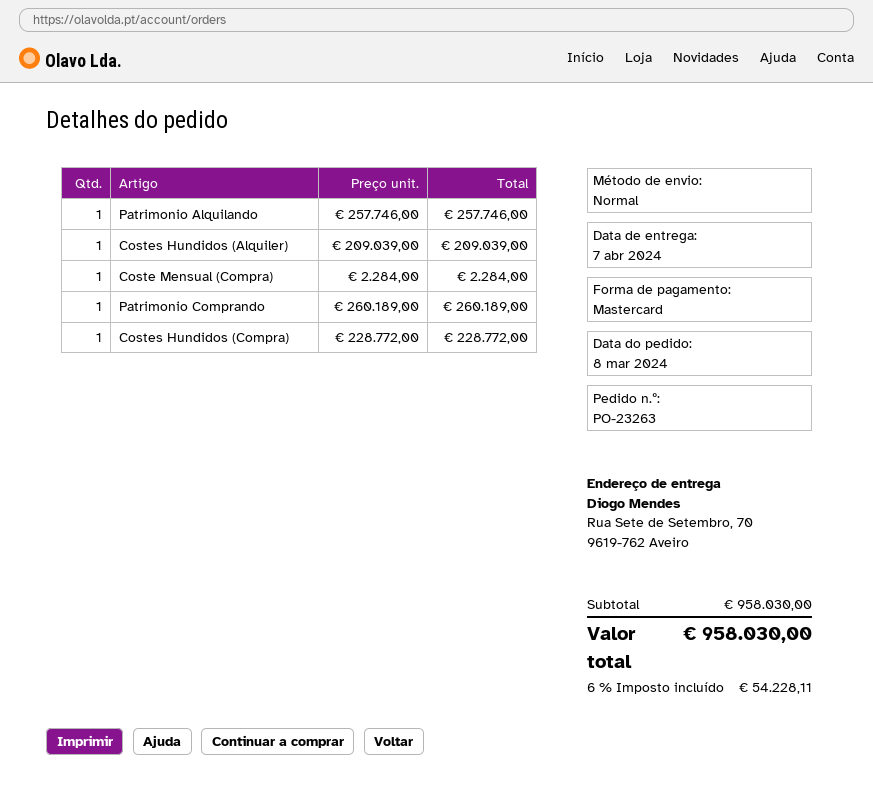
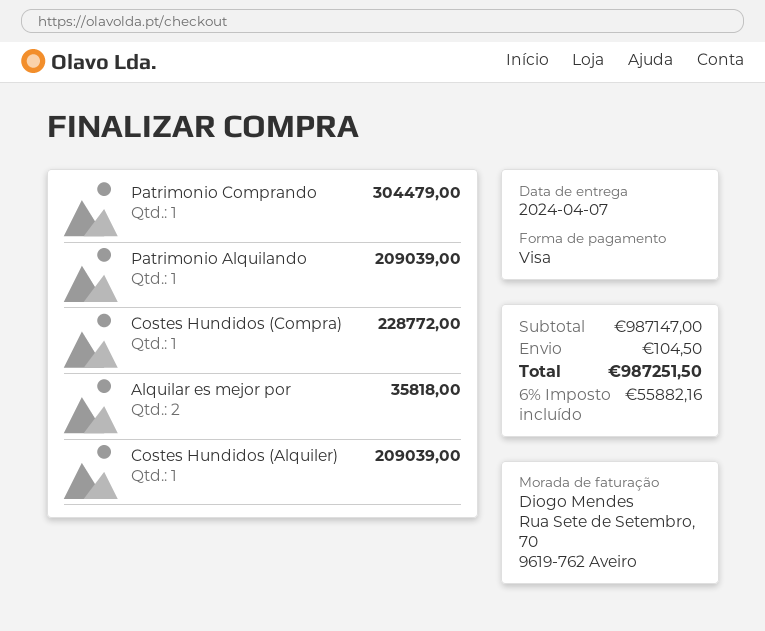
payment method: Mastercard -> Visa
Patrimonio Alquilando: 1 for 257746.00 -> 1 for 209039.00
Coste Mensual (Compra): 1 for 2284.00 -> none
Patrimonio Comprando: 1 for 260189.00 -> 1 for 304479.00
Alquilar es mejor por: none -> 2 for 35818.00
subtotal: 958030.00 -> 987147.00
shipping: none -> 104.50
tax: 6% = 54228.11 -> 6% = 55882.16
total: 958030.00 -> 987251.50

